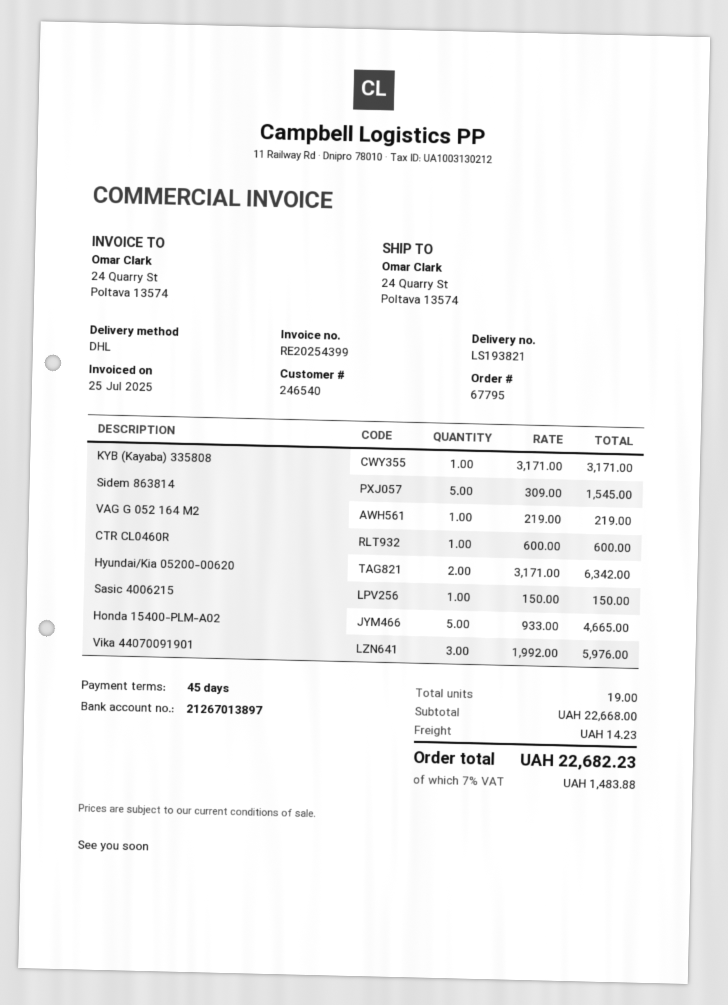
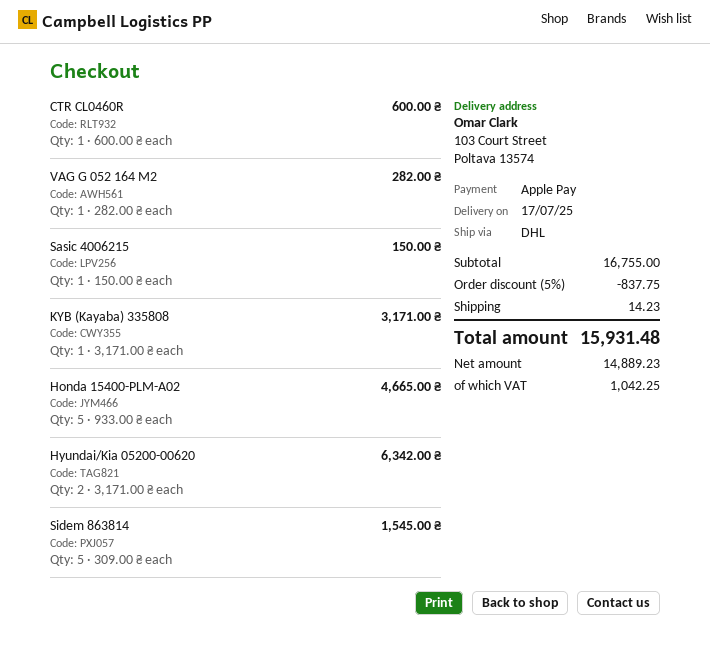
ship to: 24 Quarry St, Poltava 13574 -> 103 Court Street, Poltava 13574
VAG G 052 164 M2: 1 x 219.00 = 219.00 -> 1 x 282.00 = 282.00
Vika 44070091901: 3 x 1992.00 = 5976.00 -> none
subtotal: 22668.00 -> 16755.00
discount: none -> 5% = 837.75
tax: 1483.88 -> 1042.25
total: 22682.23 -> 15931.48

